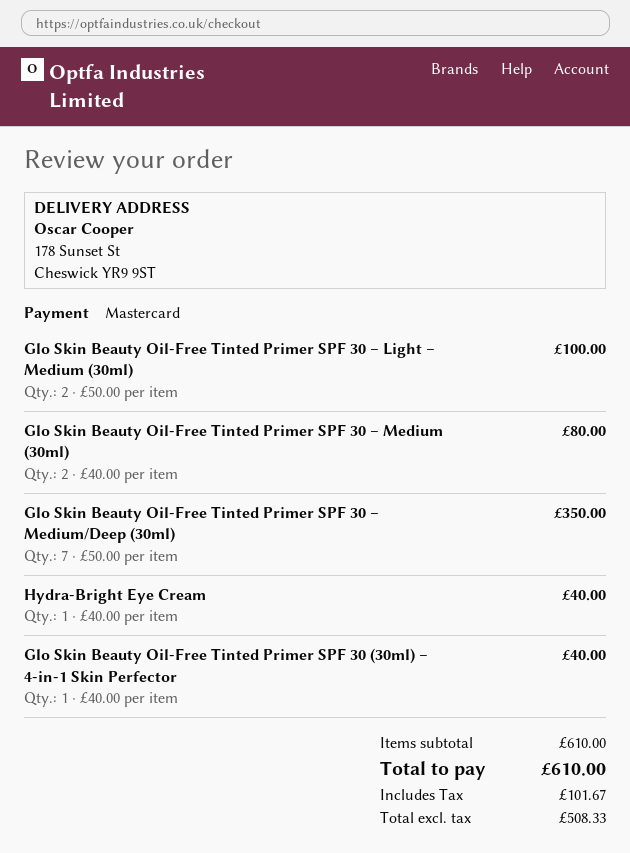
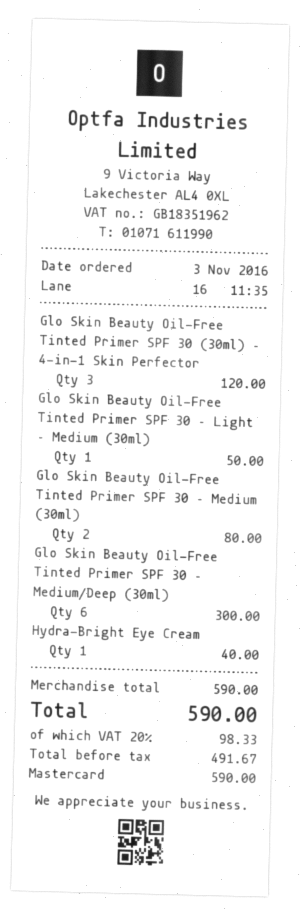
Glo Skin Beauty Oil-Free Tinted Primer SPF 30 – Light – Medium (30ml): 2 for 100.00 -> 1 for 50.00
Glo Skin Beauty Oil-Free Tinted Primer SPF 30 – Medium/Deep (30ml): 7 for 350.00 -> 6 for 300.00
Glo Skin Beauty Oil-Free Tinted Primer SPF 30 (30ml) – 4-in-1 Skin Perfector: 1 for 40.00 -> 3 for 120.00
subtotal: 610.00 -> 590.00
net: 508.33 -> 491.67
tax: 101.67 -> 98.33
total: 610.00 -> 590.00

